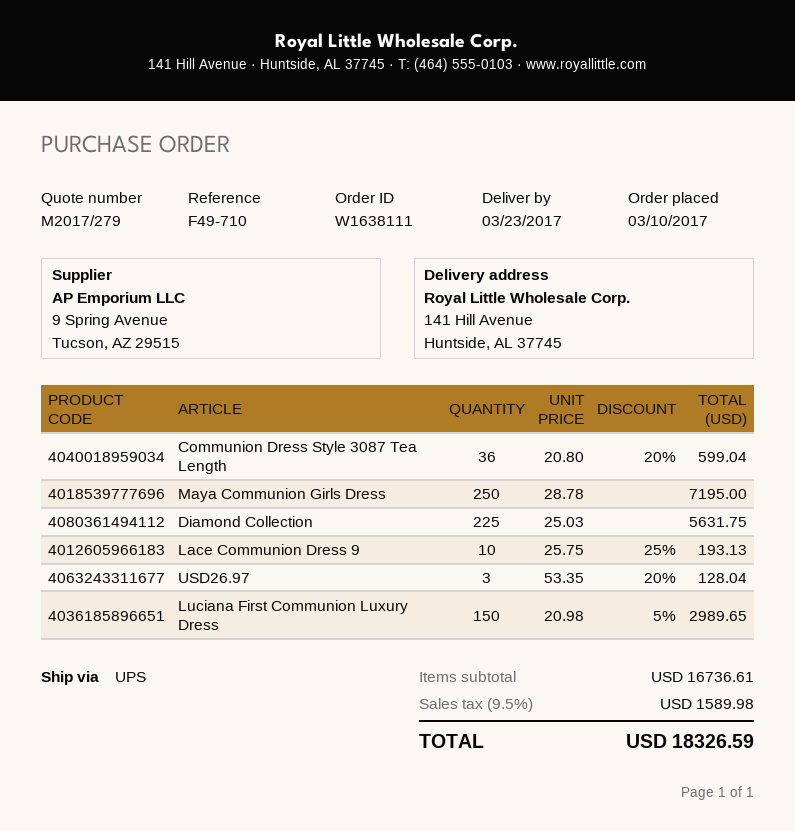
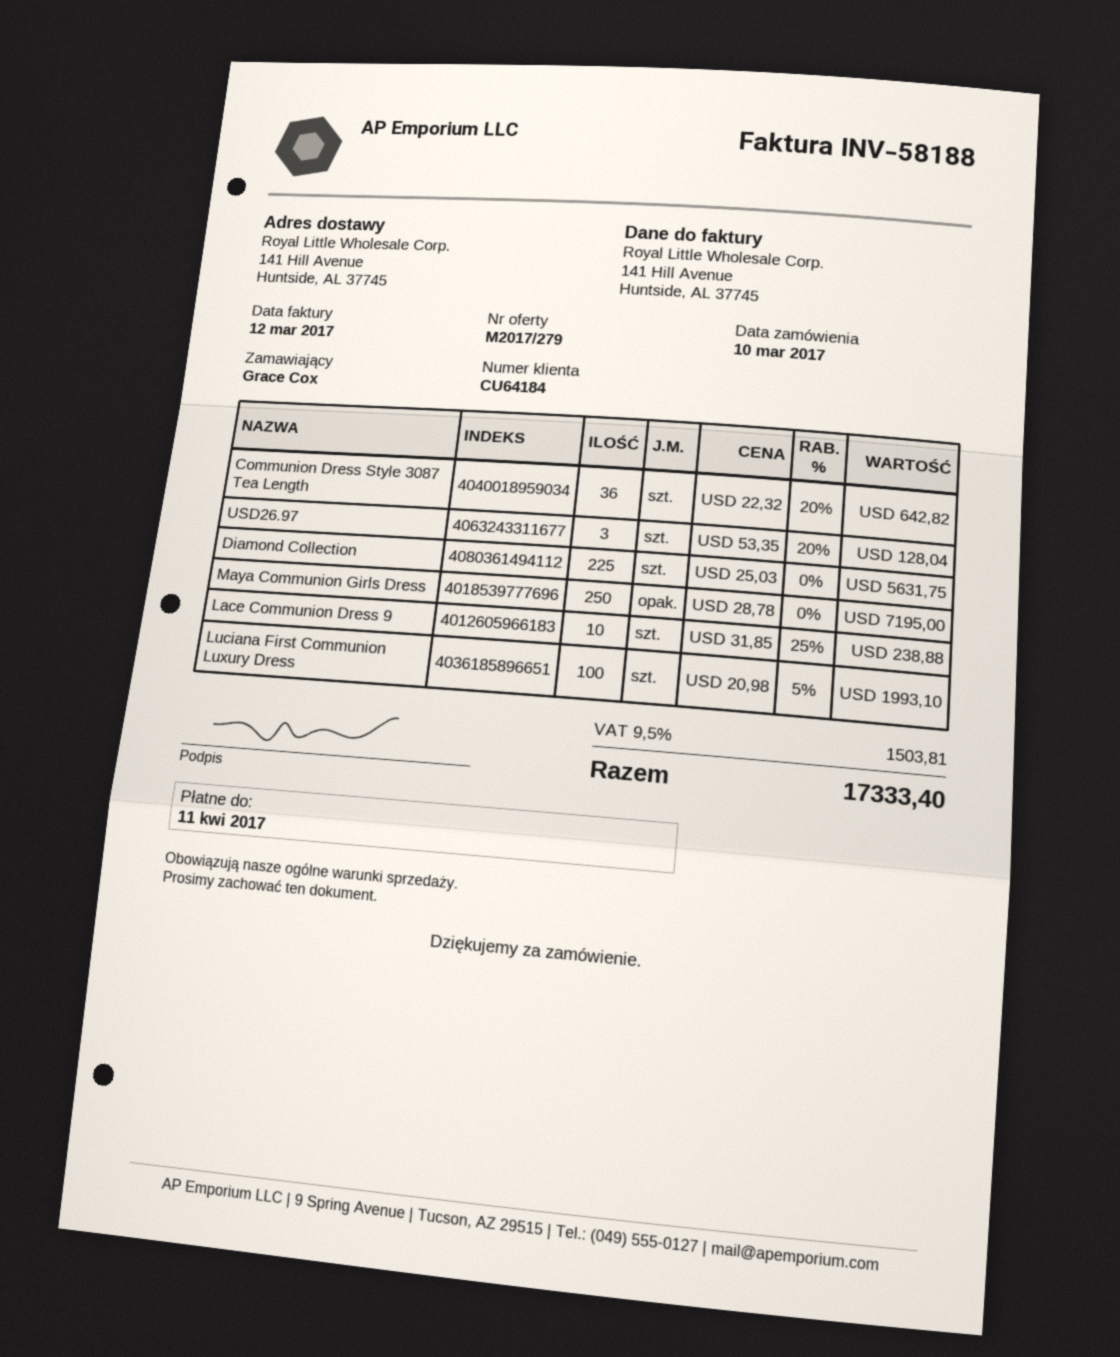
Communion Dress Style 3087 Tea Length: 36 x 20.80 - 20% = 599.04 -> 36 x 22.32 - 20% = 642.82
Lace Communion Dress 9: 10 x 25.75 - 25% = 193.13 -> 10 x 31.85 - 25% = 238.88
Luciana First Communion Luxury Dress: 150 x 20.98 - 5% = 2989.65 -> 100 x 20.98 - 5% = 1993.10
tax: 9.5% = 1589.98 -> 9.5% = 1503.81
total: 18326.59 -> 17333.40

